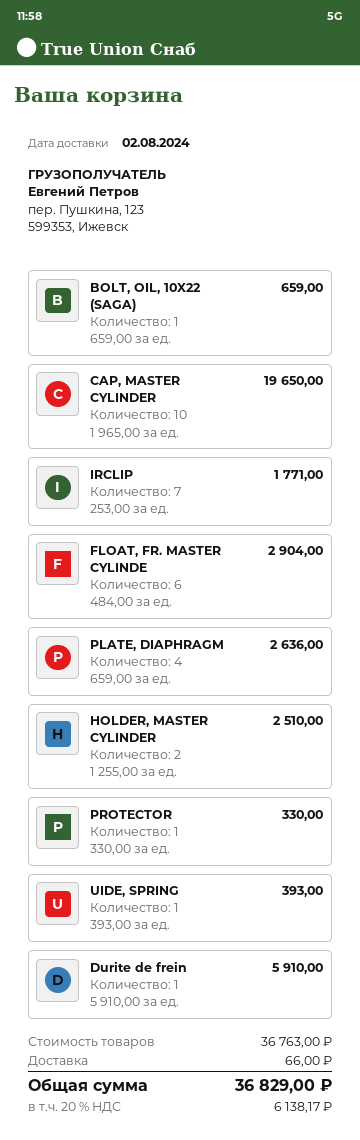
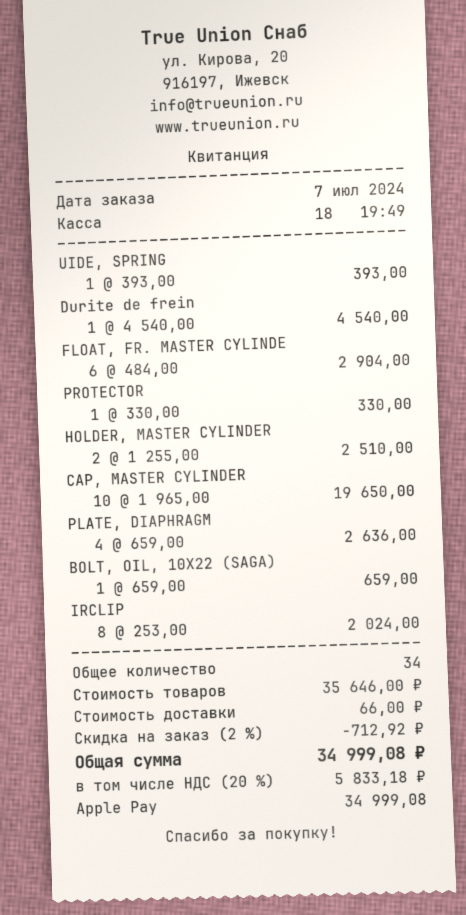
IRCLIP: 7 x 253.00 = 1771.00 -> 8 x 253.00 = 2024.00
Durite de frein: 1 x 5910.00 = 5910.00 -> 1 x 4540.00 = 4540.00
subtotal: 36763.00 -> 35646.00
discount: none -> 2% = 712.92
tax: 20% = 6138.17 -> 20% = 5833.18
total: 36829.00 -> 34999.08

